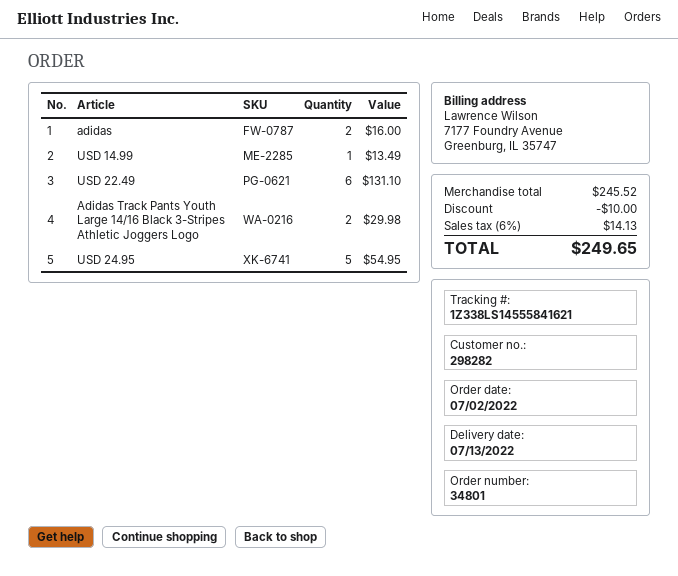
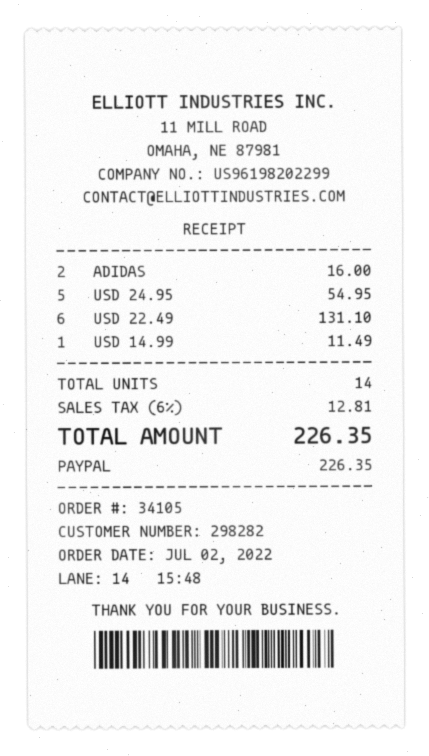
order number: 34801 -> 34105
USD 14.99: 1 for 13.49 -> 1 for 11.49
Adidas Track Pants Youth Large 14/16 Black 3-Stripes Athletic Joggers Logo: 2 for 29.98 -> none
discount: 10.00 -> none
tax: 6% = 14.13 -> 6% = 12.81
total: 249.65 -> 226.35

